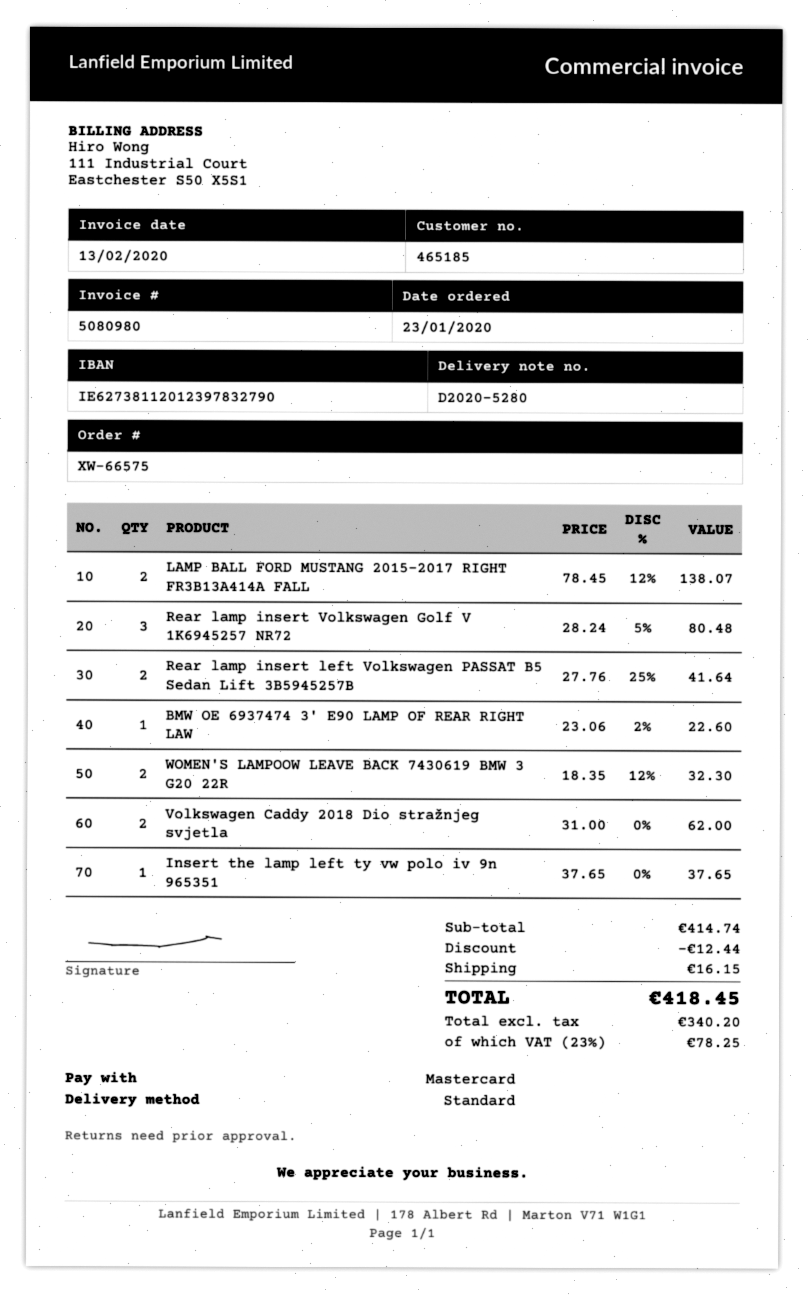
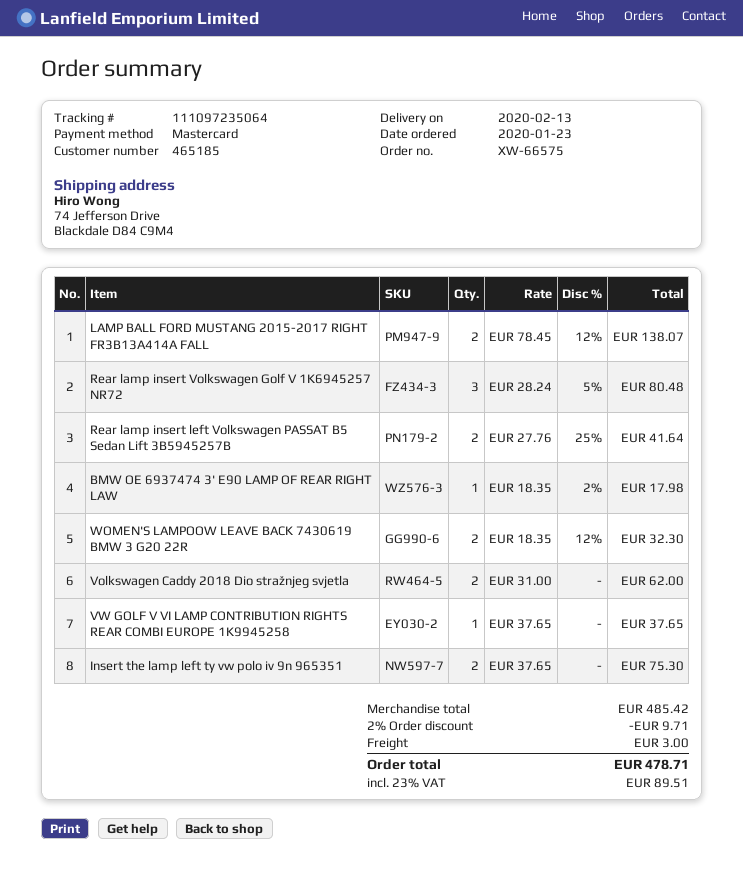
BMW OE 6937474 3' E90 LAMP OF REAR RIGHT LAW: 1 x 23.06 - 2% = 22.60 -> 1 x 18.35 - 2% = 17.98
Insert the lamp left ty vw polo iv 9n 965351: 1 x 37.65 = 37.65 -> 2 x 37.65 = 75.30
VW GOLF V VI LAMP CONTRIBUTION RIGHTS REAR COMBI EUROPE 1K9945258: none -> 1 x 37.65 = 37.65
subtotal: 414.74 -> 485.42
discount: 12.44 -> 9.71
shipping: 16.15 -> 3.00
tax: 23% = 78.25 -> 23% = 89.51
total: 418.45 -> 478.71

